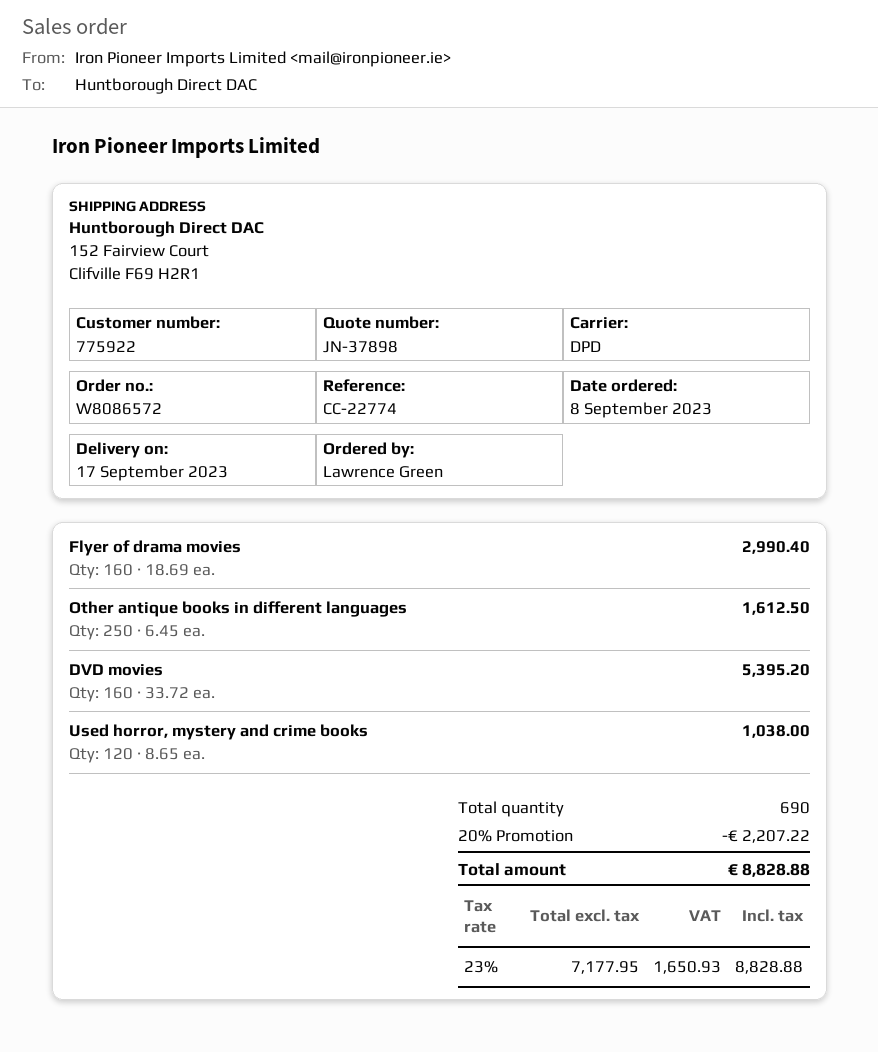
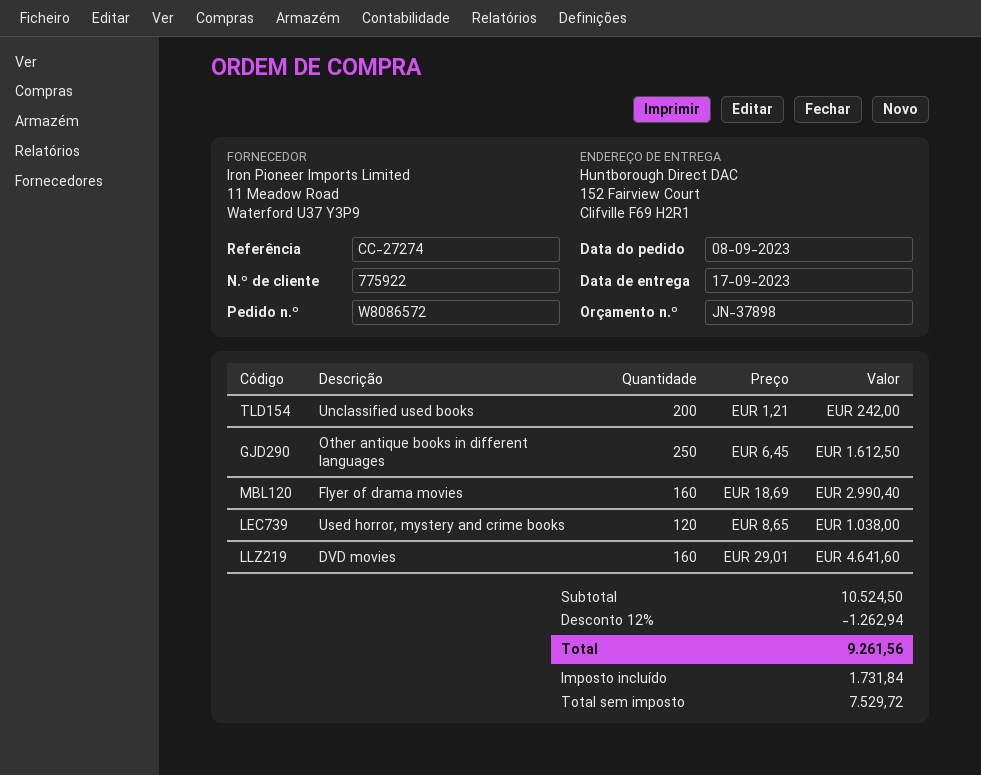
reference: CC-22774 -> CC-27274
DVD movies: 160 x 33.72 = 5395.20 -> 160 x 29.01 = 4641.60
Unclassified used books: none -> 200 x 1.21 = 242.00
discount: 20% = 2207.22 -> 12% = 1262.94
net: 7177.95 -> 7529.72
tax: 1650.93 -> 1731.84
total: 8828.88 -> 9261.56

